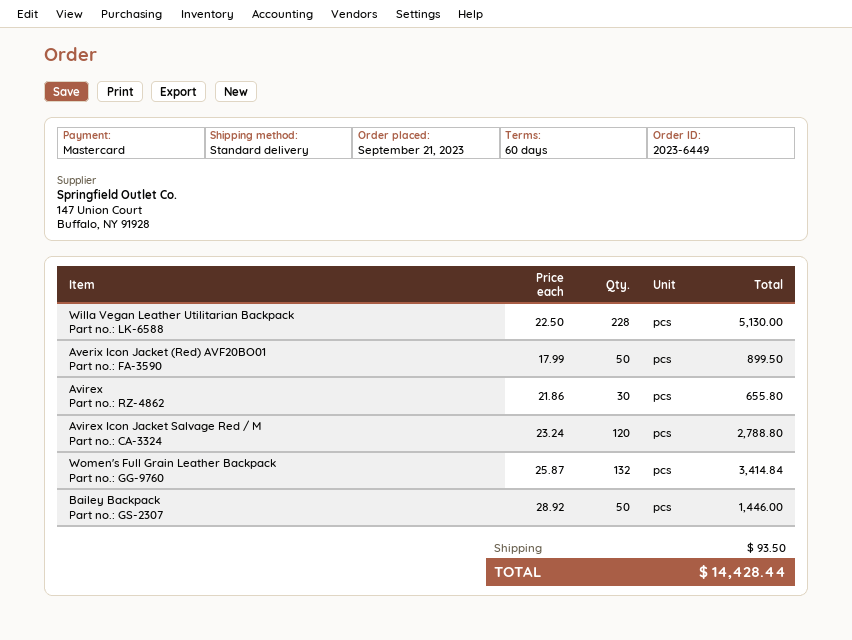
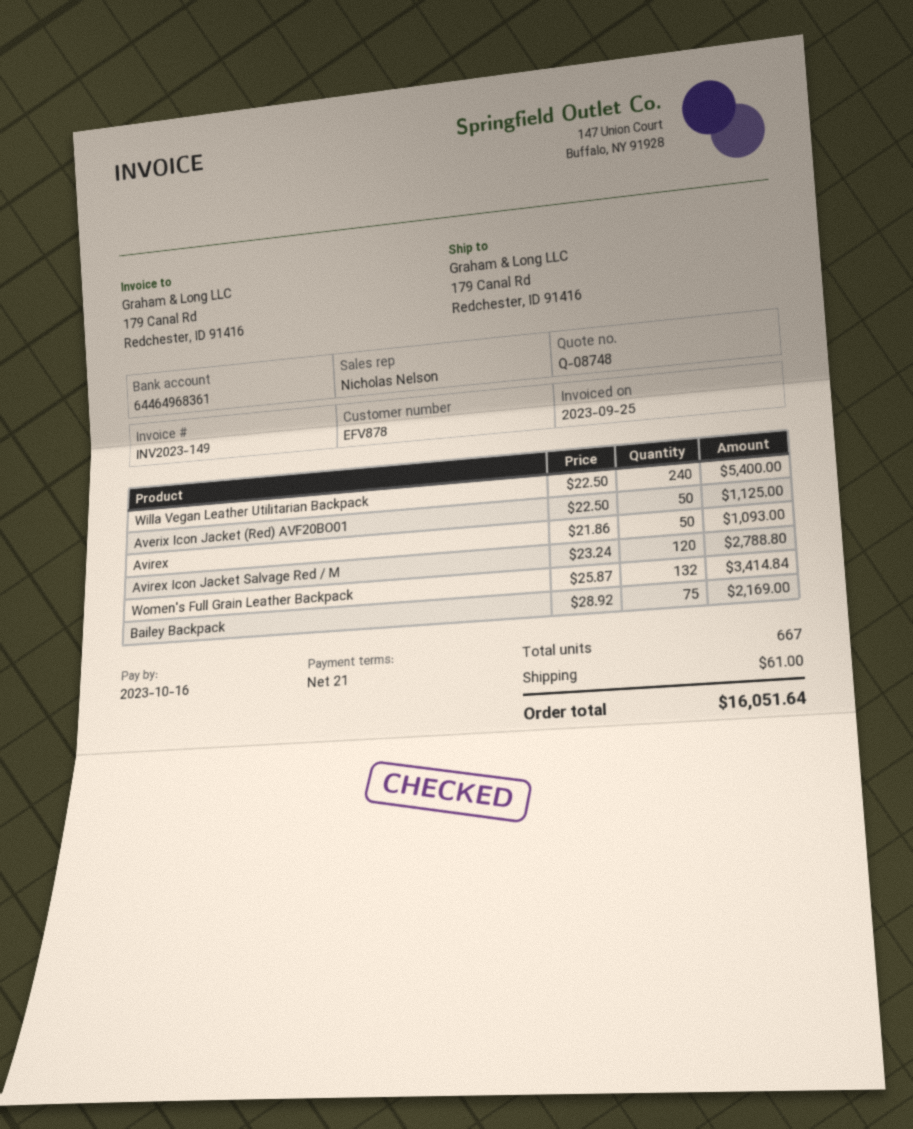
payment terms: 60 days -> 21 days
Willa Vegan Leather Utilitarian Backpack: 228 x 22.50 = 5130.00 -> 240 x 22.50 = 5400.00
Averix Icon Jacket (Red) AVF20BO01: 50 x 17.99 = 899.50 -> 50 x 22.50 = 1125.00
Avirex: 30 x 21.86 = 655.80 -> 50 x 21.86 = 1093.00
Bailey Backpack: 50 x 28.92 = 1446.00 -> 75 x 28.92 = 2169.00
shipping: 93.50 -> 61.00
total: 14428.44 -> 16051.64

